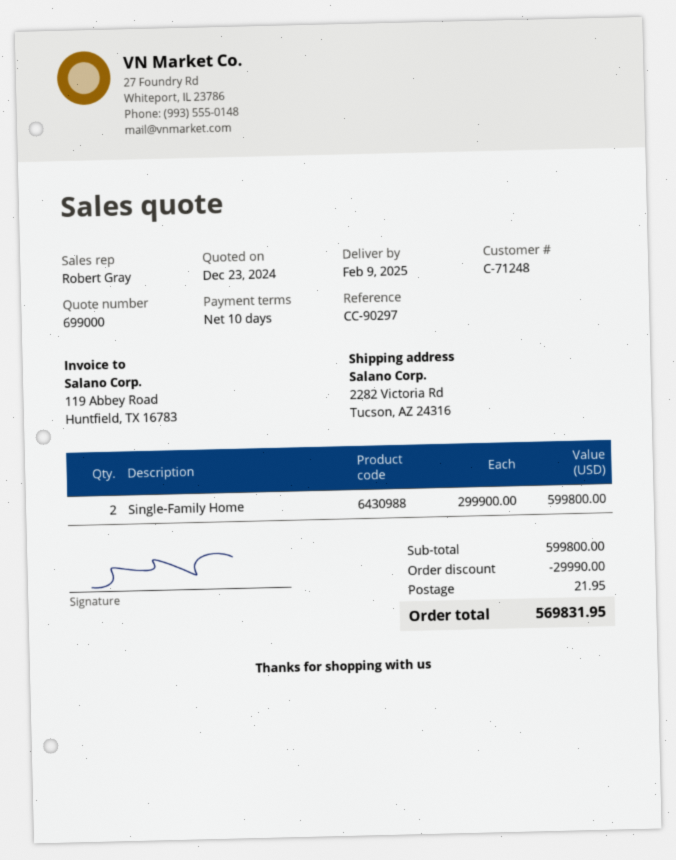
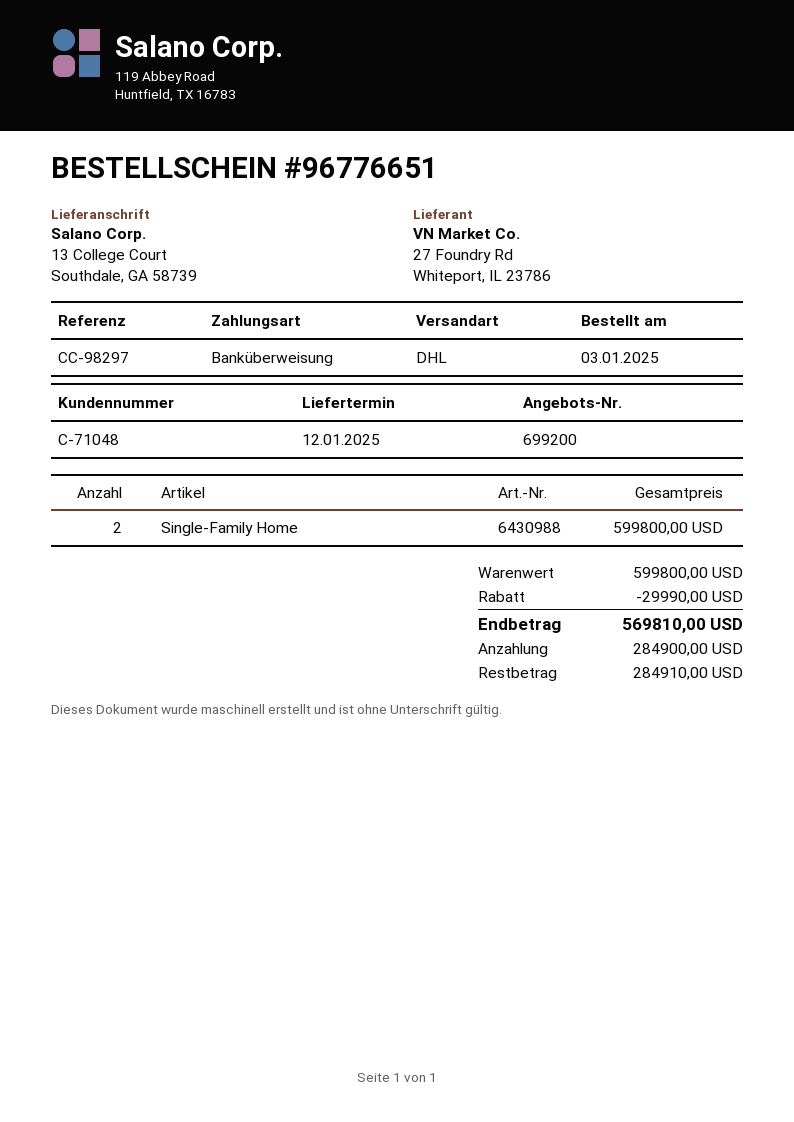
quote number: 699000 -> 699200
delivery date: 2025-02-09 -> 2025-01-12
customer number: C-71248 -> C-71048
reference: CC-90297 -> CC-98297
ship to: 2282 Victoria Rd, Tucson, AZ 24316 -> 13 College Court, Southdale, GA 58739
shipping: 21.95 -> none
total: 569831.95 -> 569810.00

